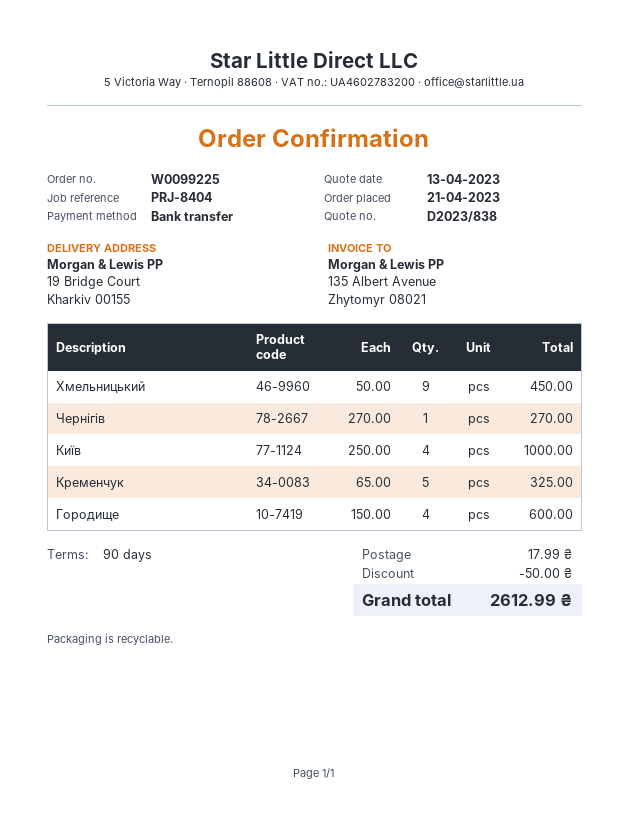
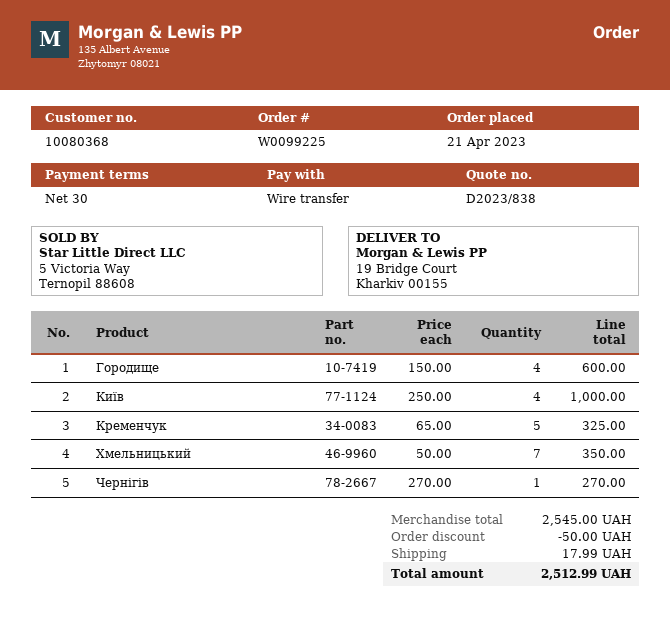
payment terms: 90 days -> 30 days
Хмельницький: 9 x 50.00 = 450.00 -> 7 x 50.00 = 350.00
total: 2612.99 -> 2512.99

